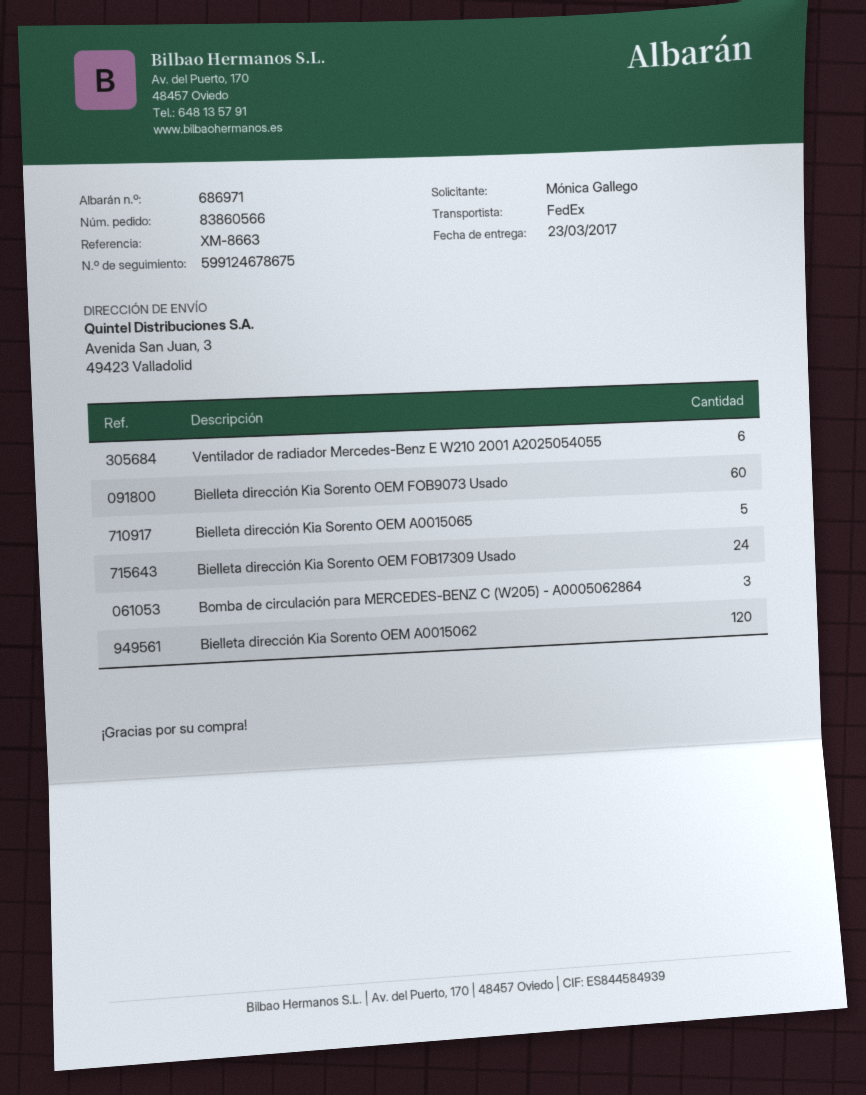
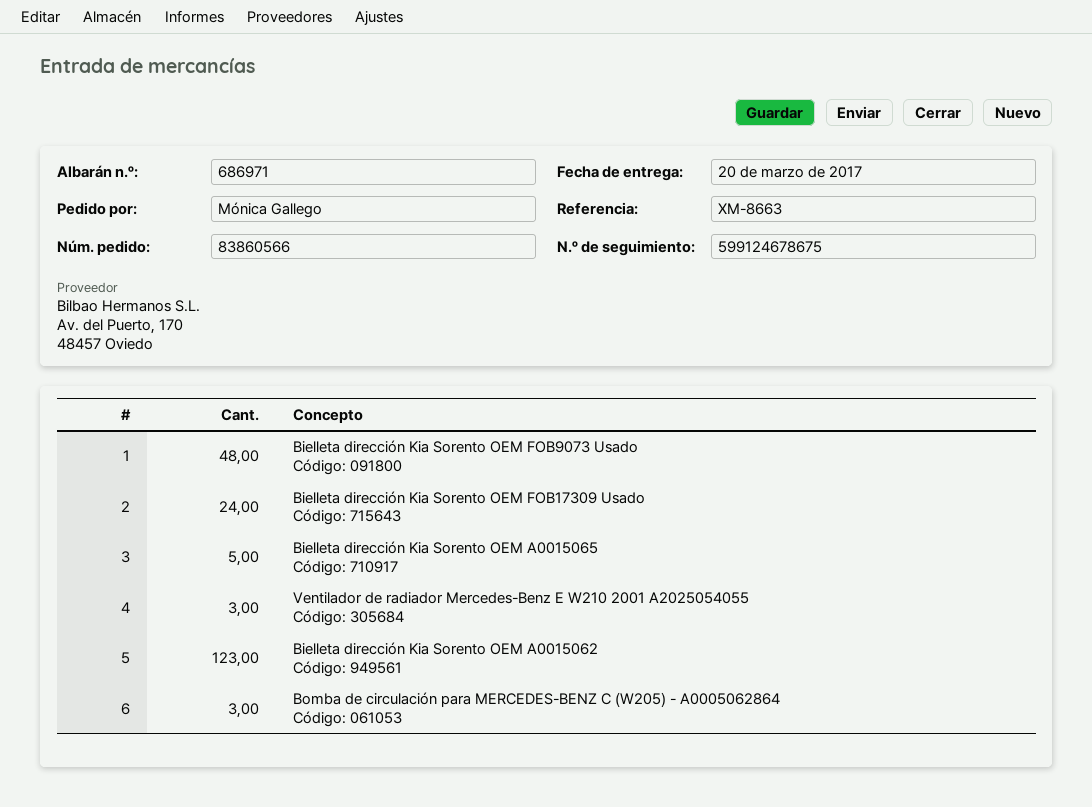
delivery date: 2017-03-23 -> 2017-03-20
Ventilador de radiador Mercedes-Benz E W210 2001 A2025054055: 6 -> 3
Bielleta dirección Kia Sorento OEM FOB9073 Usado: 60 -> 48
Bielleta dirección Kia Sorento OEM A0015062: 120 -> 123

